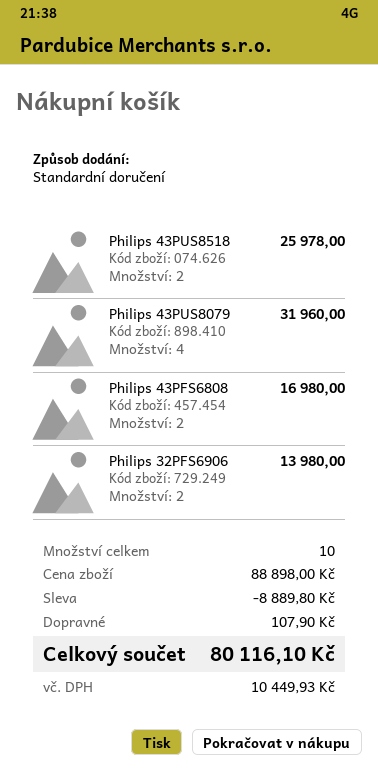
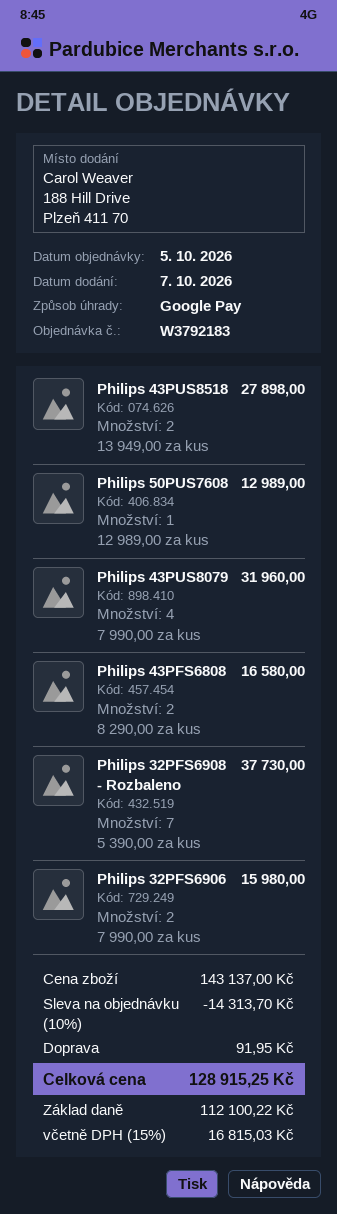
Philips 43PUS8518: 2 for 25978.00 -> 2 for 27898.00
Philips 43PFS6808: 2 for 16980.00 -> 2 for 16580.00
Philips 32PFS6906: 2 for 13980.00 -> 2 for 15980.00
Philips 50PUS7608: none -> 1 for 12989.00
Philips 32PFS6908 - Rozbaleno: none -> 7 for 37730.00
subtotal: 88898.00 -> 143137.00
discount: 8889.80 -> 14313.70
shipping: 107.90 -> 91.95
tax: 10449.93 -> 16815.03
total: 80116.10 -> 128915.25

